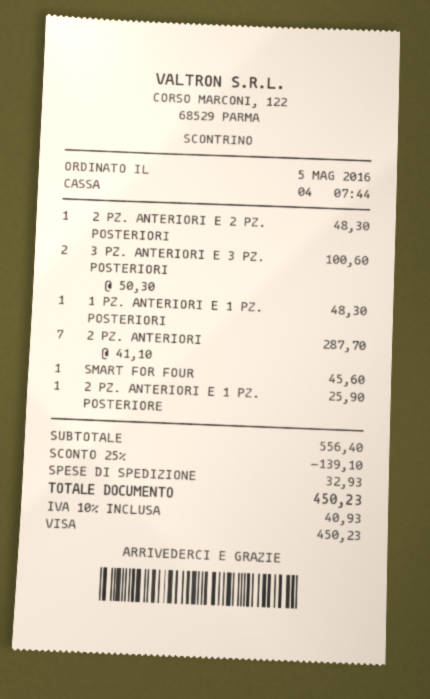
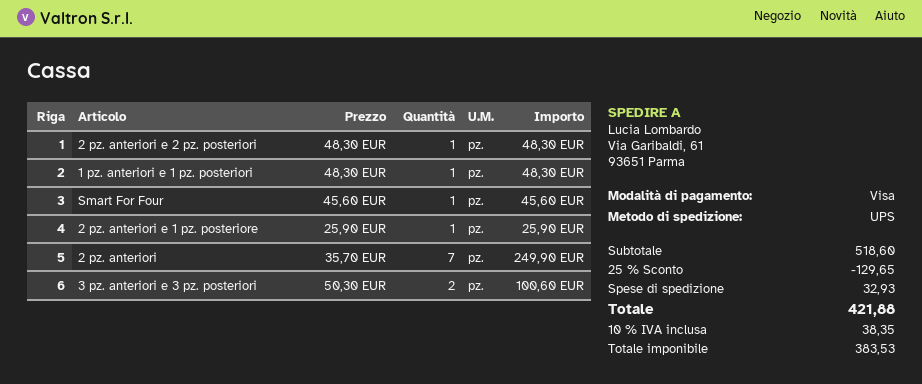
2 PZ. ANTERIORI: 7 x 41.10 = 287.70 -> 7 x 35.70 = 249.90
subtotal: 556.40 -> 518.60
discount: 25% = 139.10 -> 25% = 129.65
tax: 10% = 40.93 -> 10% = 38.35
total: 450.23 -> 421.88

